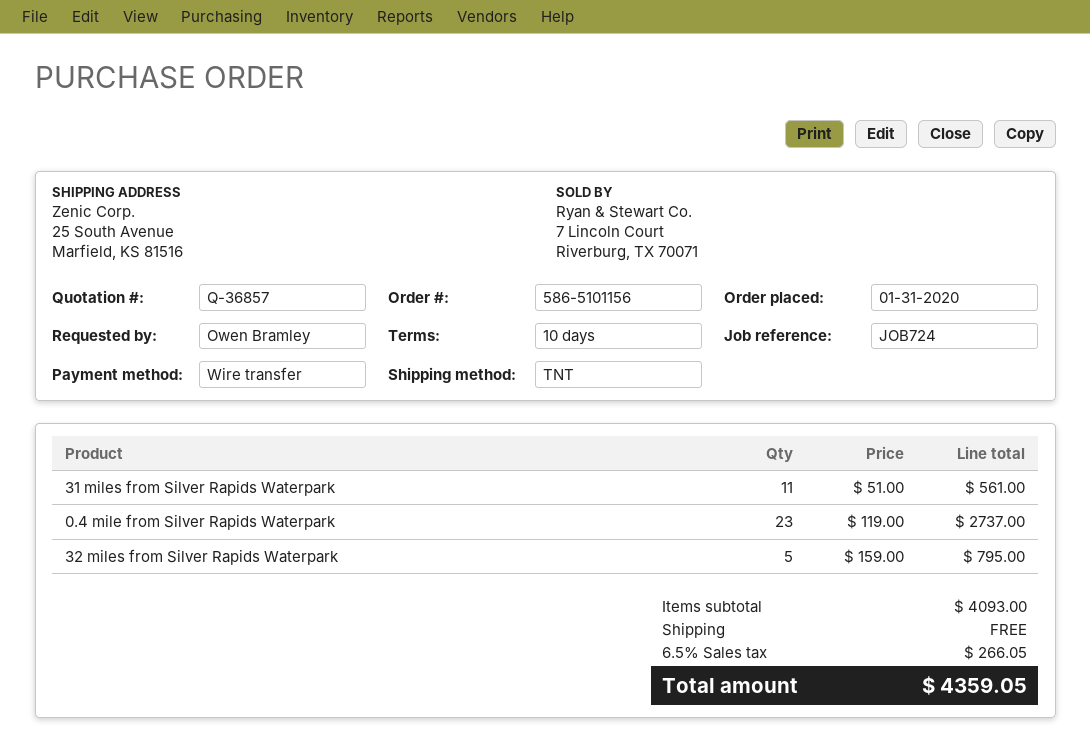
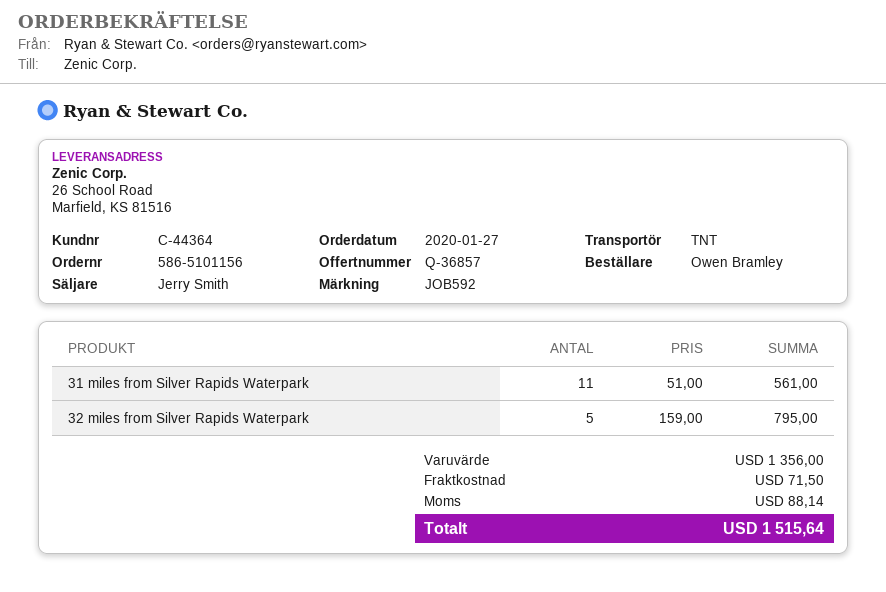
order date: 2020-01-31 -> 2020-01-27
reference: JOB724 -> JOB592
ship to: 25 South Avenue, Marfield, KS 81516 -> 26 School Road, Marfield, KS 81516
0.4 mile from Silver Rapids Waterpark: 23 x 119.00 = 2737.00 -> none
subtotal: 4093.00 -> 1356.00
shipping: 0.00 -> 71.50
tax: 266.05 -> 88.14
total: 4359.05 -> 1515.64

